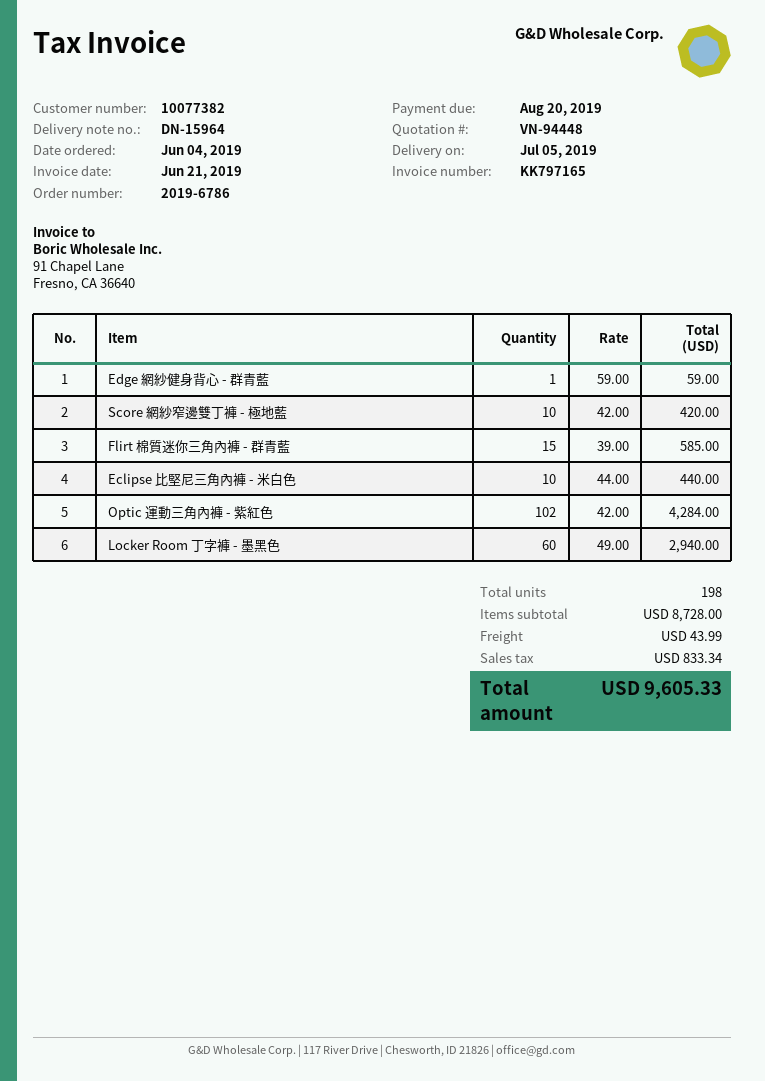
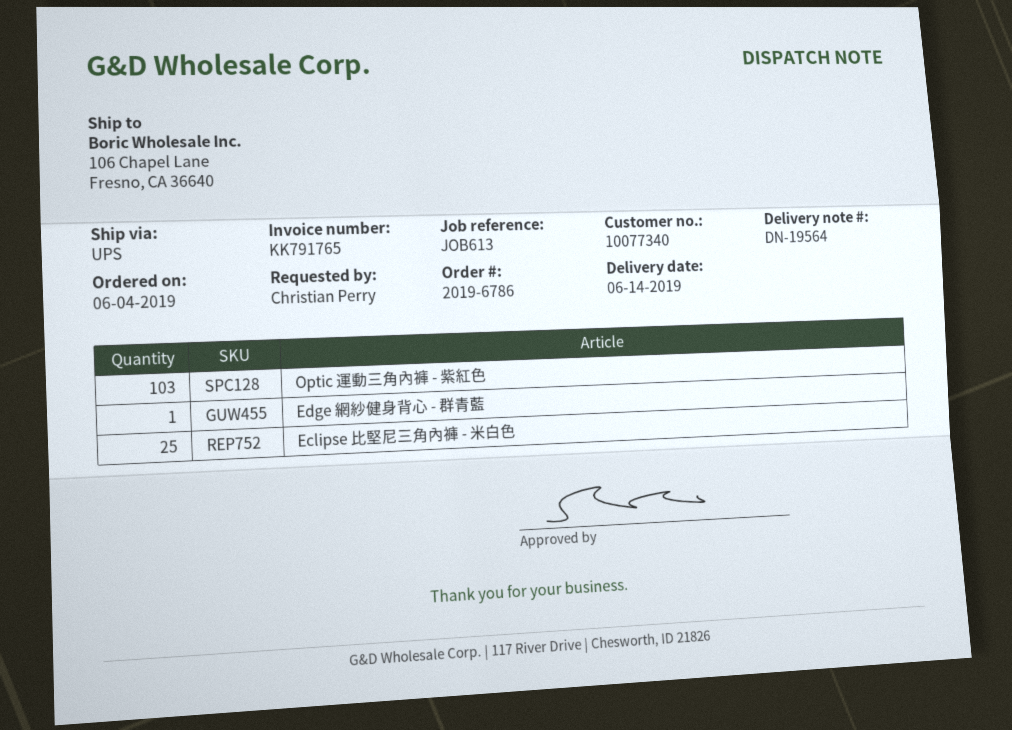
delivery note number: DN-15964 -> DN-19564
delivery date: 2019-07-05 -> 2019-06-14
invoice number: KK797165 -> KK791765
customer number: 10077382 -> 10077340
Score 網紗窄邊雙丁褲 - 極地藍: 10 -> none
Flirt 棉質迷你三角內褲 - 群青藍: 15 -> none
Eclipse 比堅尼三角內褲 - 米白色: 10 -> 25
Optic 運動三角內褲 - 紫紅色: 102 -> 103
Locker Room 丁字褲 - 墨黑色: 60 -> none

